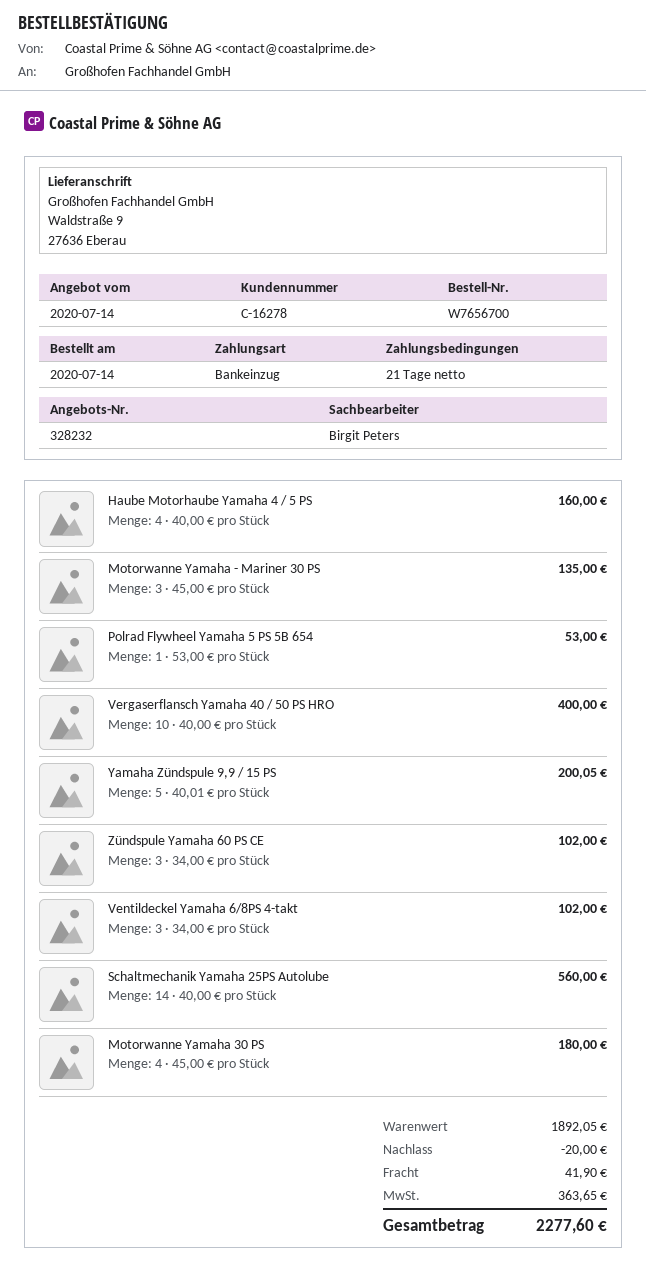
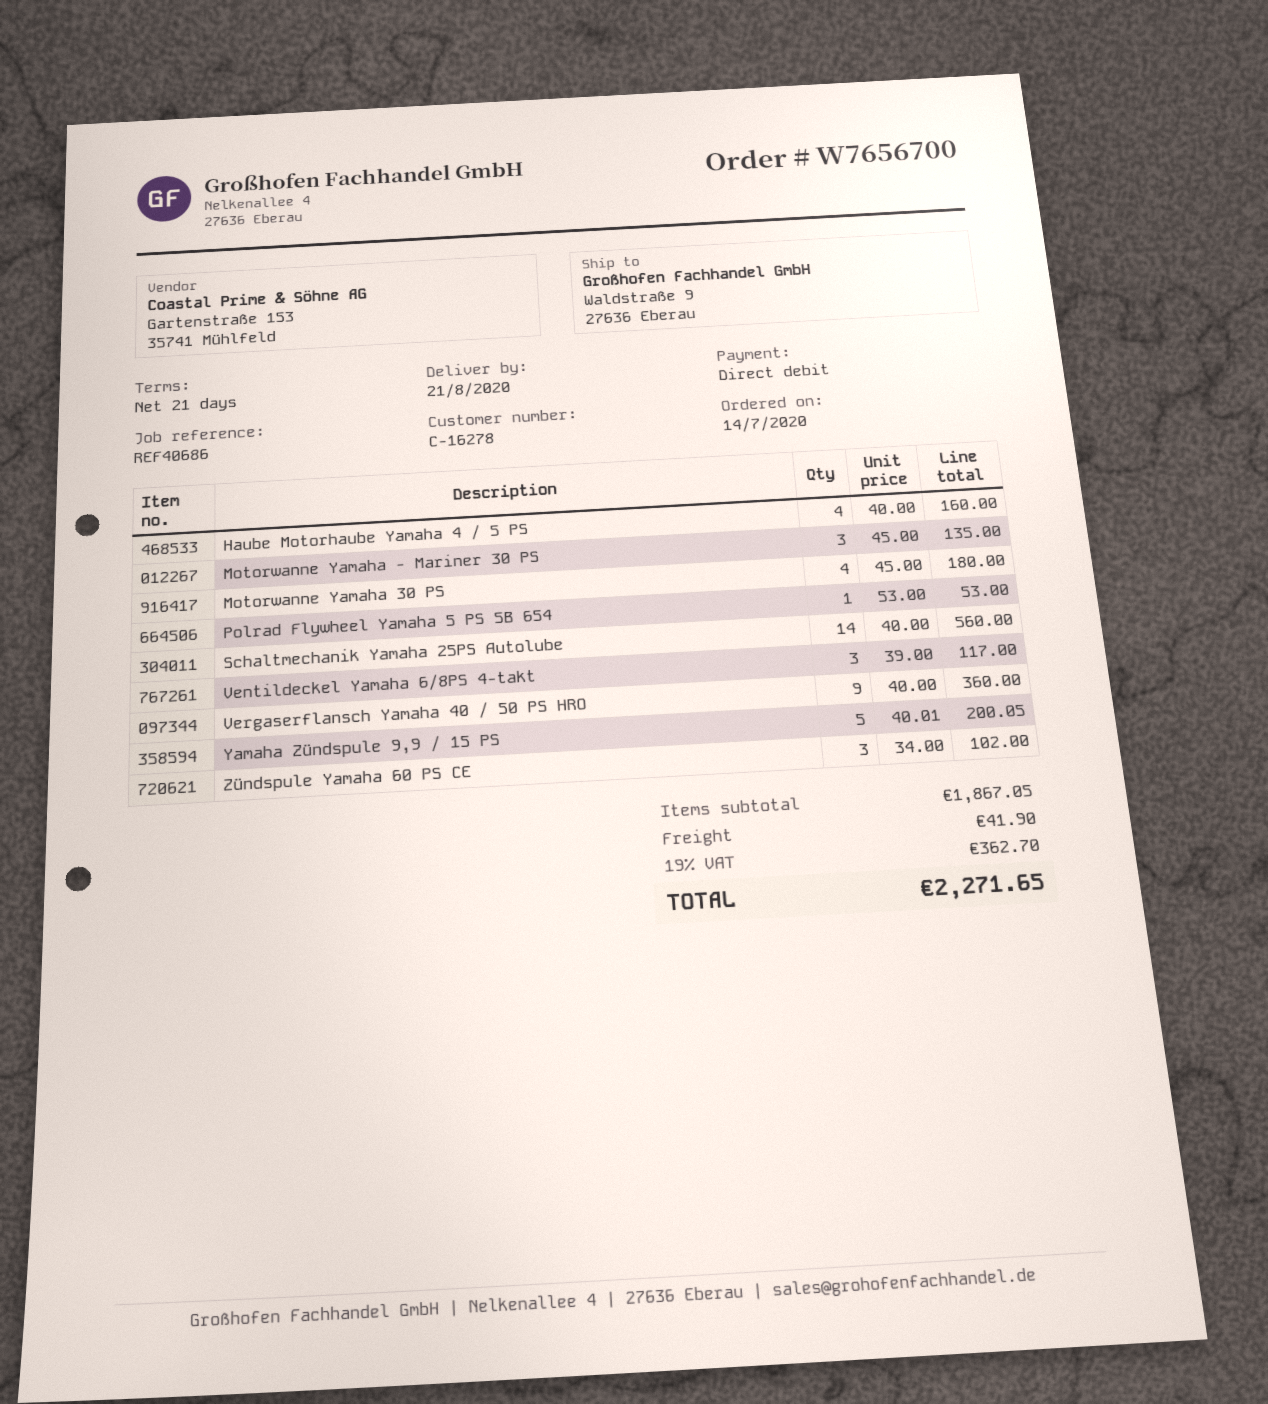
Vergaserflansch Yamaha 40 / 50 PS HRO: 10 x 40.00 = 400.00 -> 9 x 40.00 = 360.00
Ventildeckel Yamaha 6/8PS 4-takt: 3 x 34.00 = 102.00 -> 3 x 39.00 = 117.00
subtotal: 1892.05 -> 1867.05
discount: 20.00 -> none
tax: 363.65 -> 362.70
total: 2277.60 -> 2271.65

